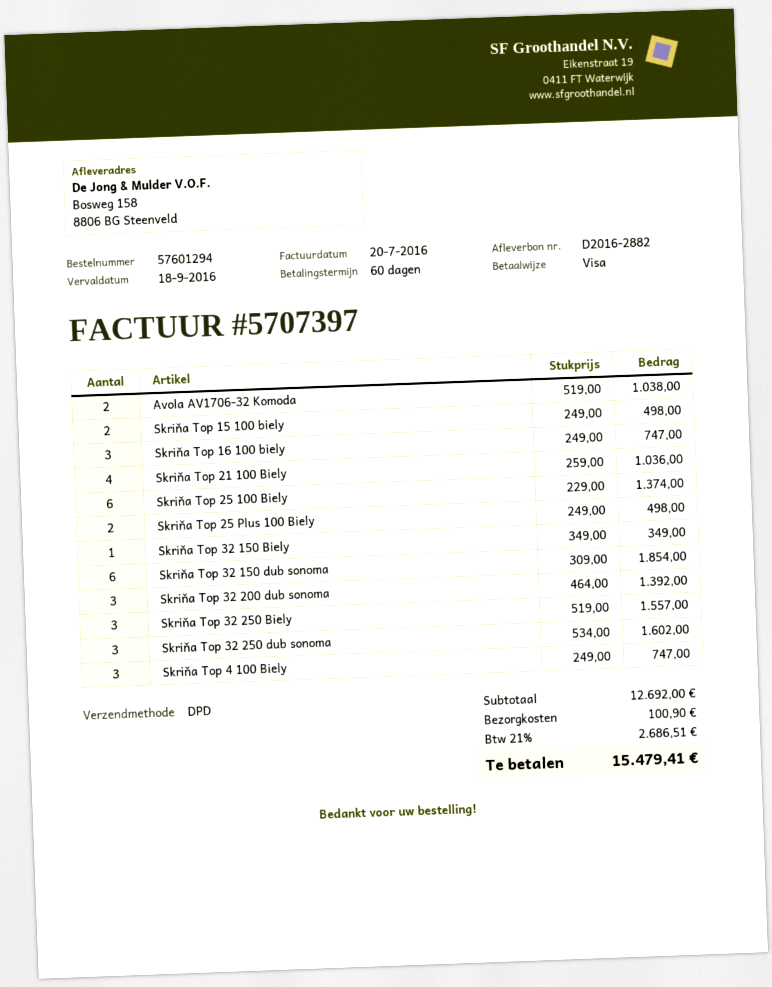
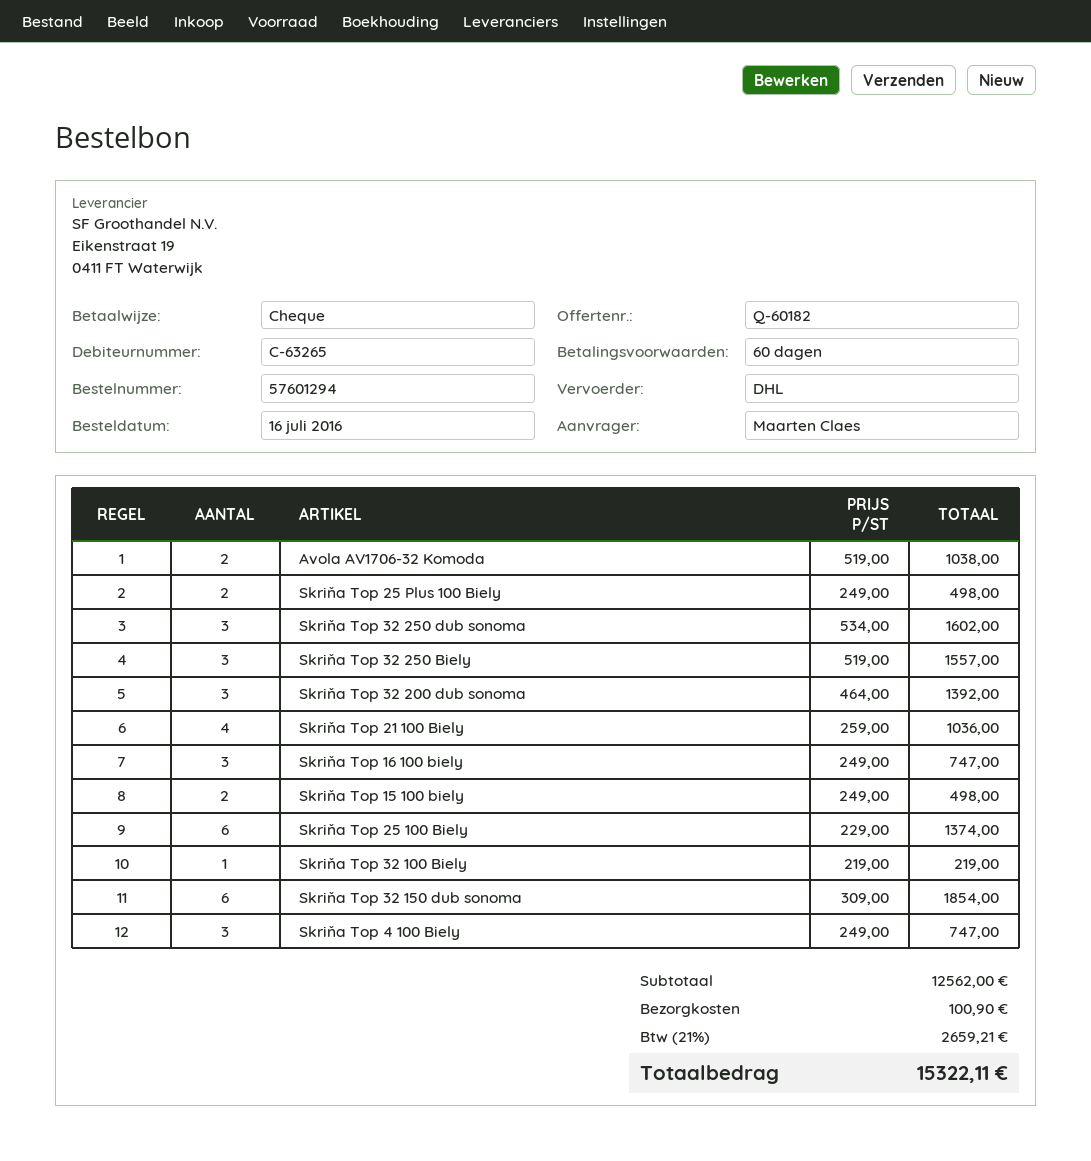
payment method: Visa -> cheque
shipping method: DPD -> DHL
Skriňa Top 32 150 Biely: 1 x 349.00 = 349.00 -> none
Skriňa Top 32 100 Biely: none -> 1 x 219.00 = 219.00
subtotal: 12692.00 -> 12562.00
tax: 21% = 2686.51 -> 21% = 2659.21
total: 15479.41 -> 15322.11

